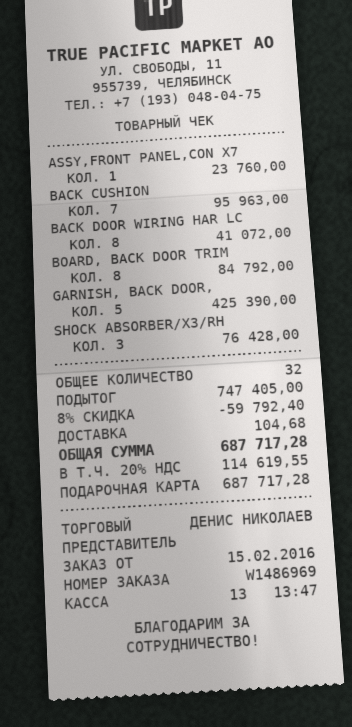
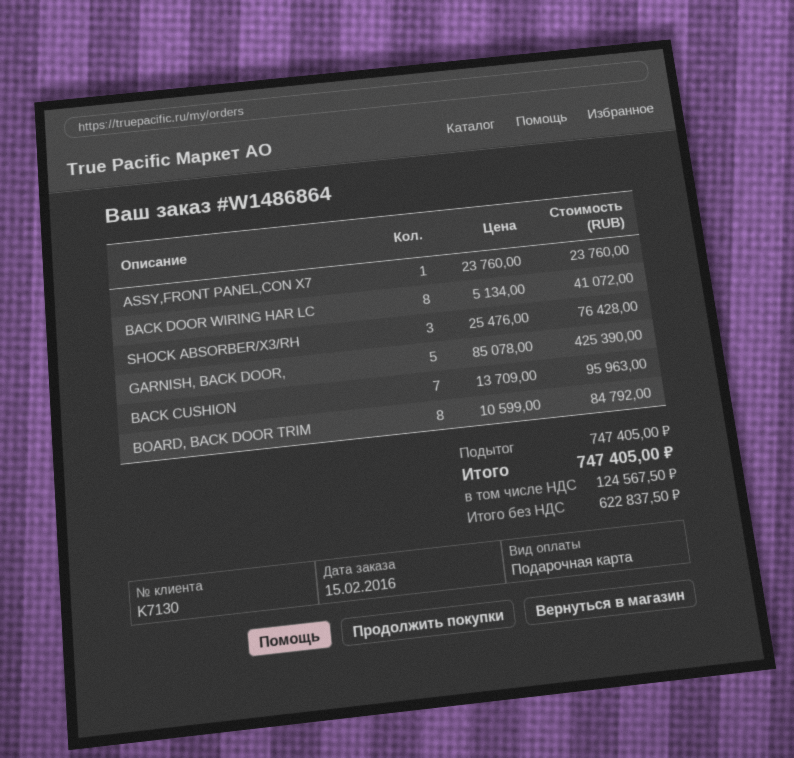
order number: W1486969 -> W1486864
discount: 8% = 59792.40 -> none
shipping: 104.68 -> none
tax: 114619.55 -> 124567.50
total: 687717.28 -> 747405.00

